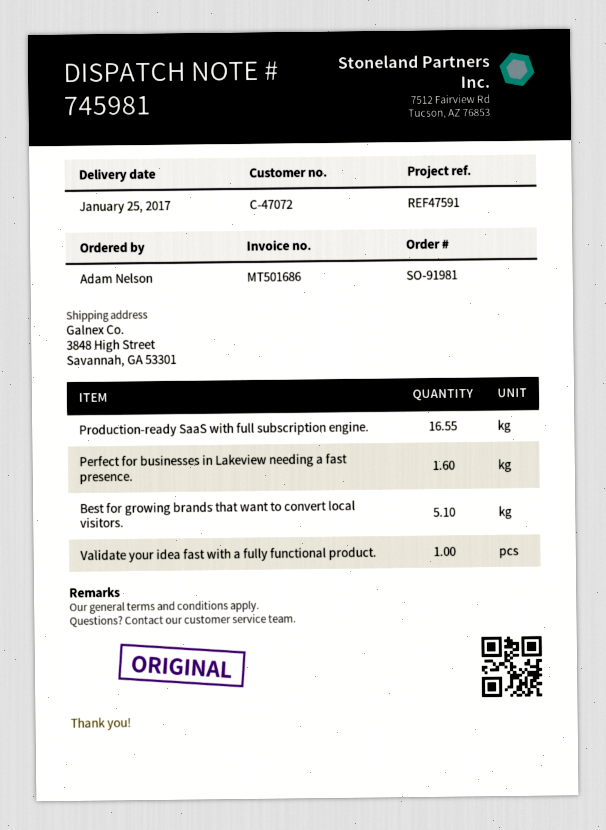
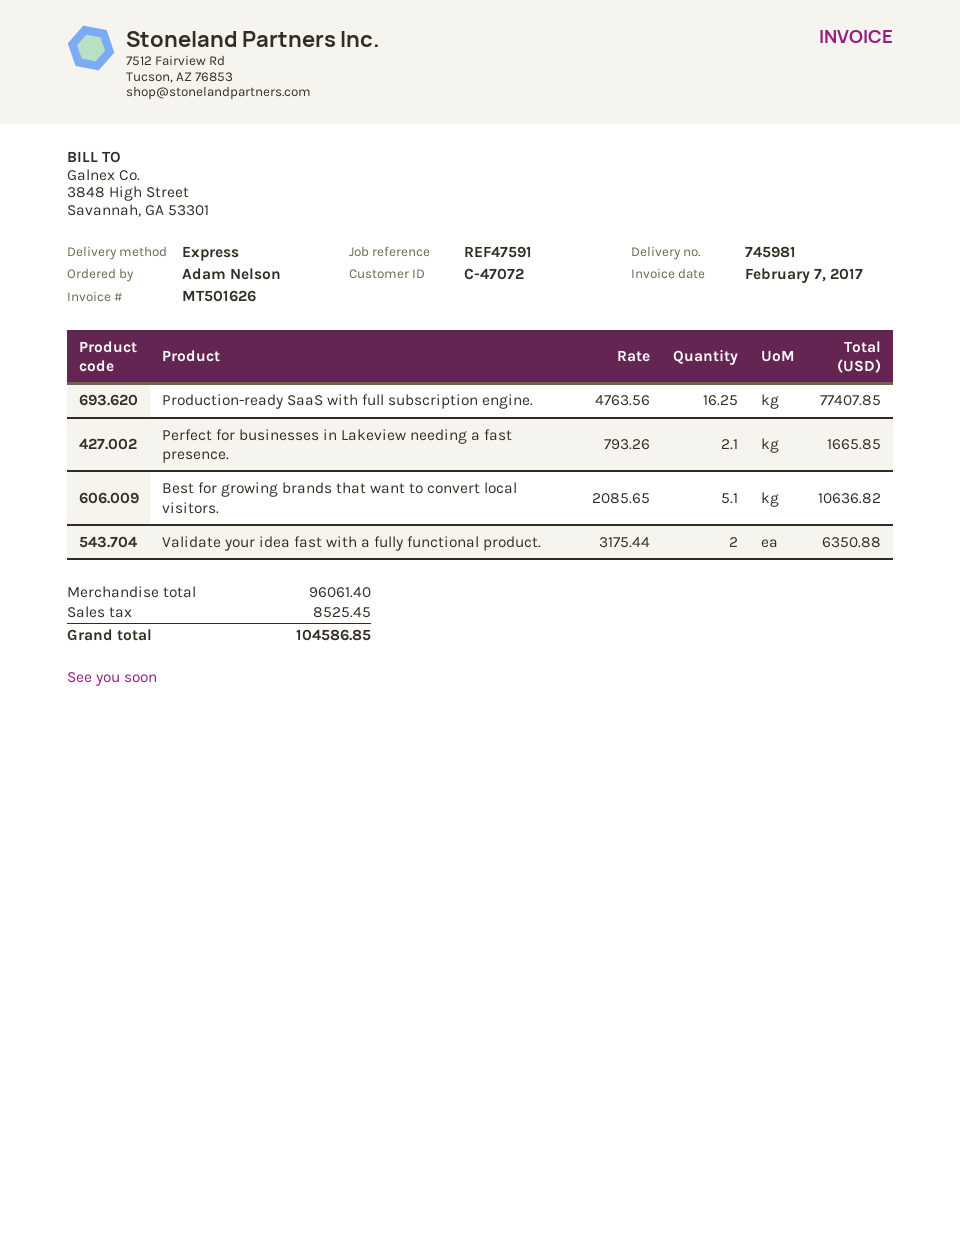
invoice number: MT501686 -> MT501626
Production-ready SaaS with full subscription engine.: 16.55 -> 16.25
Perfect for businesses in Lakeview needing a fast presence.: 1.6 -> 2.1
Validate your idea fast with a fully functional product.: 1 -> 2

